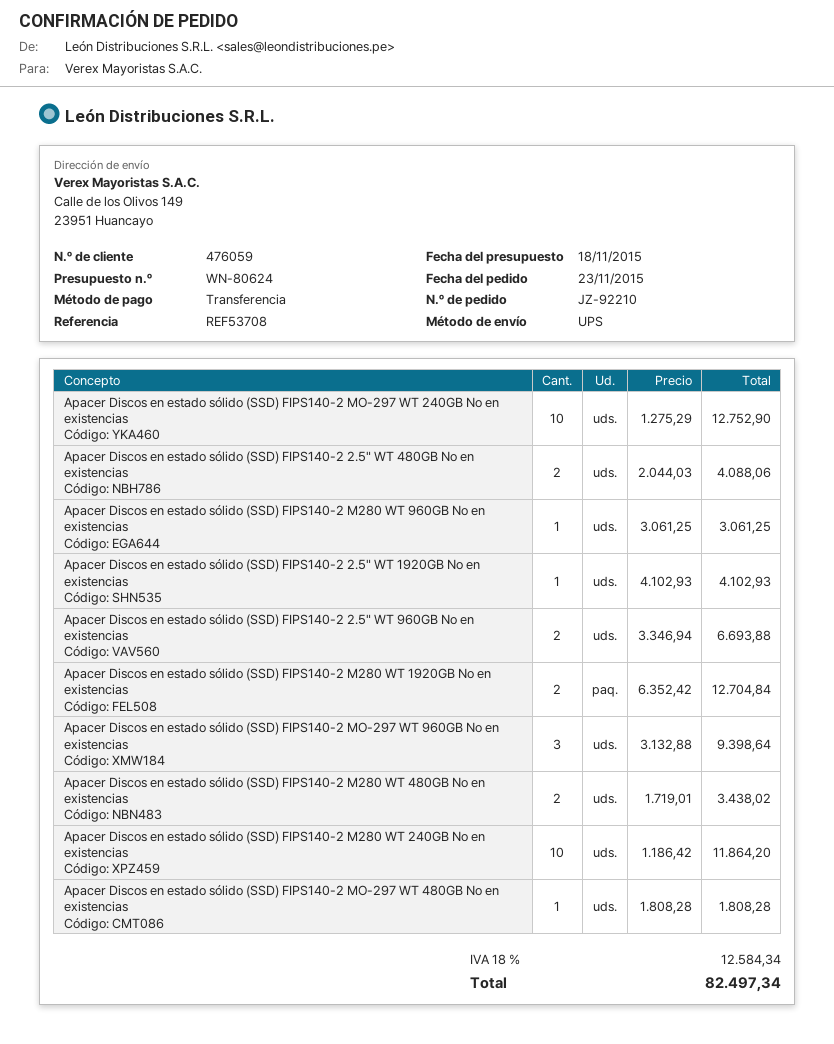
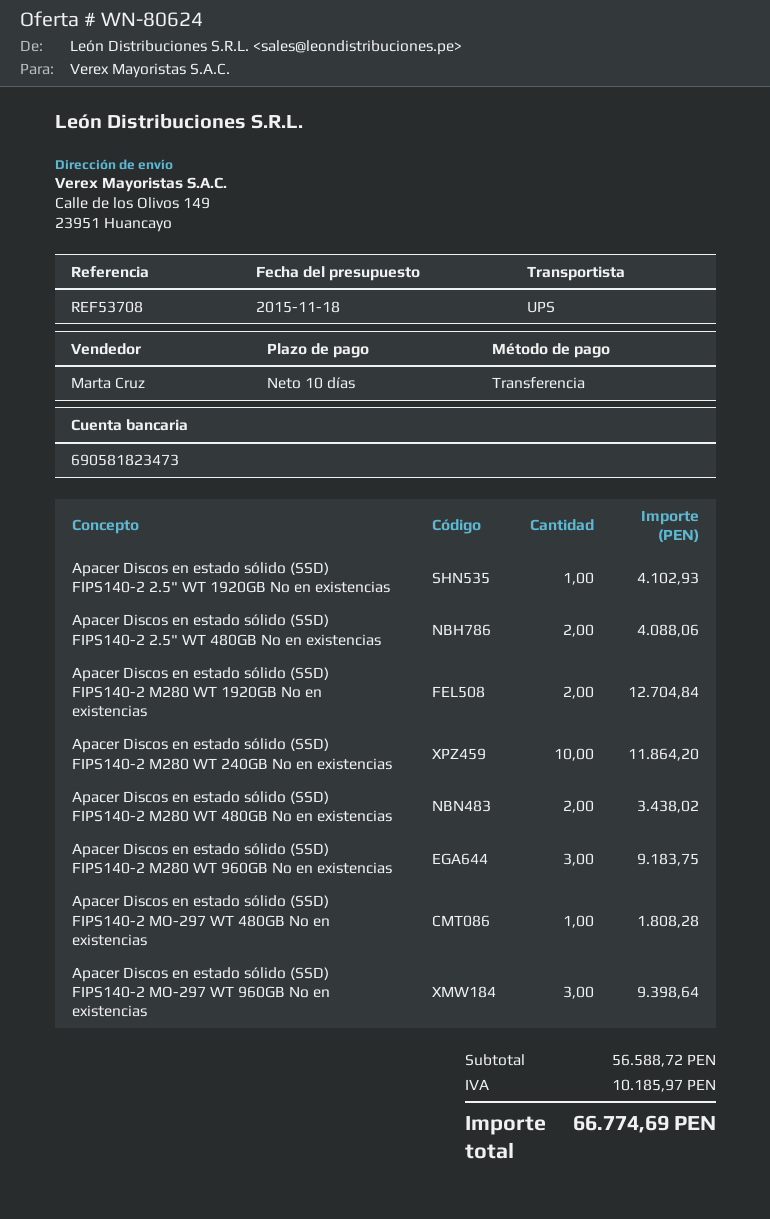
Apacer Discos en estado sólido (SSD) FIPS140-2 MO-297 WT 240GB No en existencias: 10 for 12752.90 -> none
Apacer Discos en estado sólido (SSD) FIPS140-2 M280 WT 960GB No en existencias: 1 for 3061.25 -> 3 for 9183.75
Apacer Discos en estado sólido (SSD) FIPS140-2 2.5" WT 960GB No en existencias: 2 for 6693.88 -> none
tax: 12584.34 -> 10185.97
total: 82497.34 -> 66774.69

